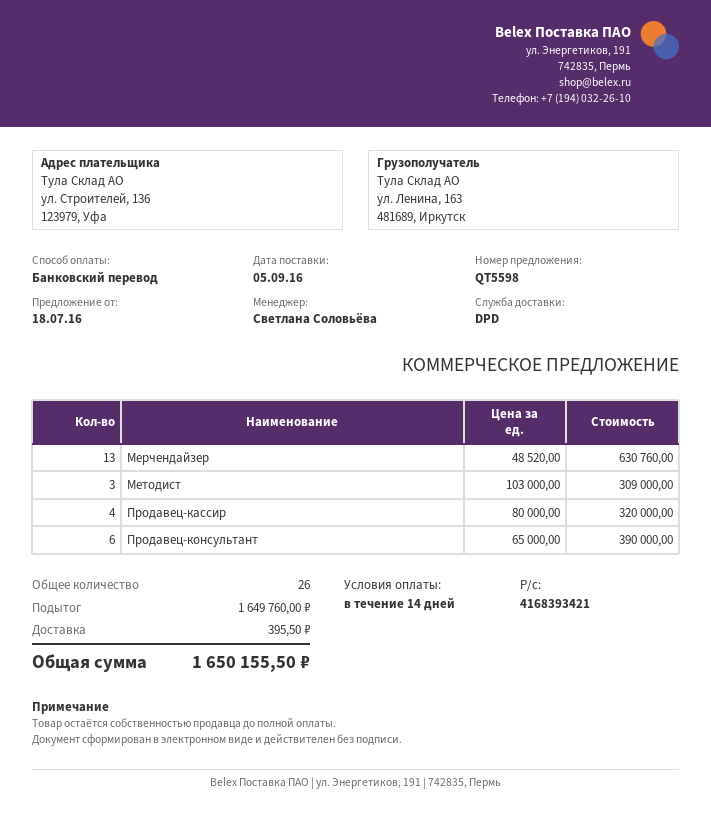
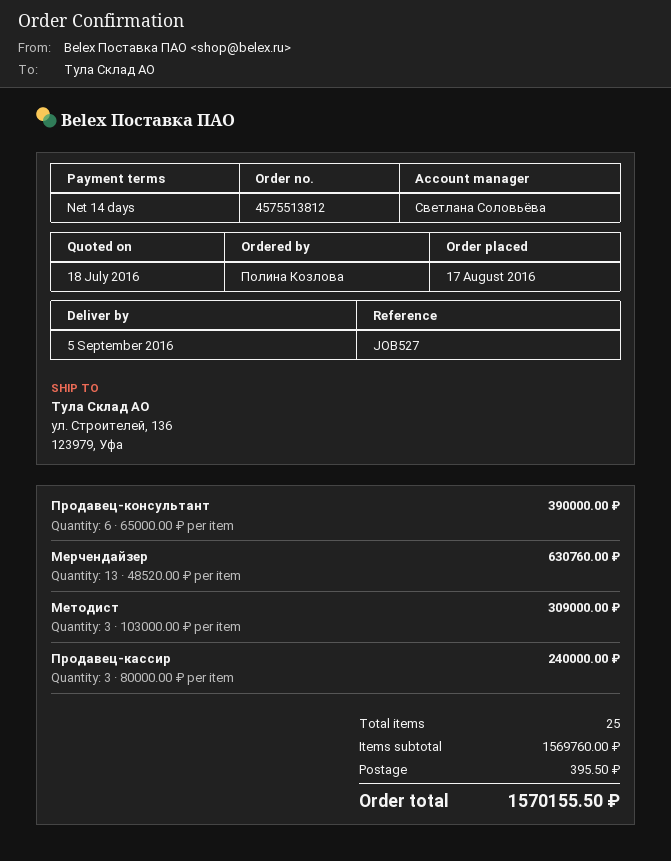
ship to: ул. Ленина, 163, 481689, Иркутск -> ул. Строителей, 136, 123979, Уфа
Продавец-кассир: 4 x 80000.00 = 320000.00 -> 3 x 80000.00 = 240000.00
total quantity: 26 -> 25
subtotal: 1649760.00 -> 1569760.00
total: 1650155.50 -> 1570155.50

